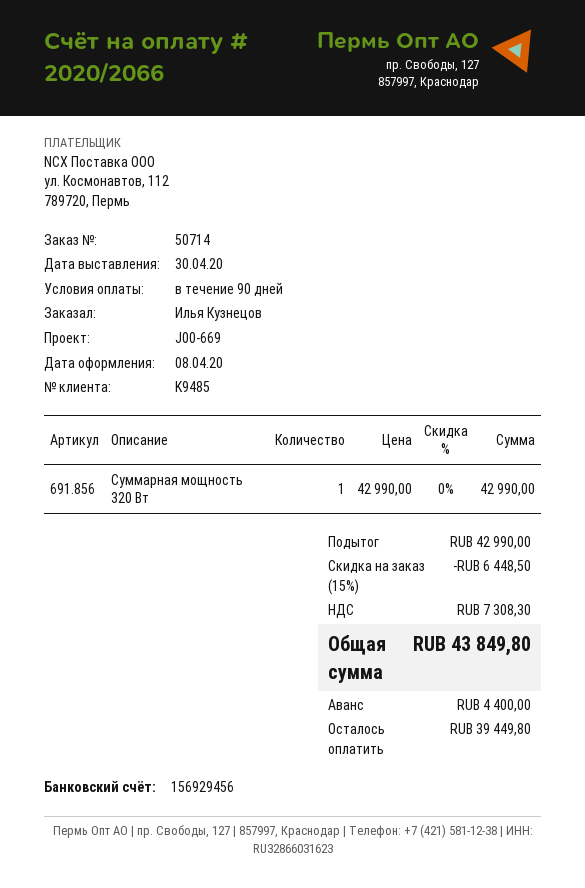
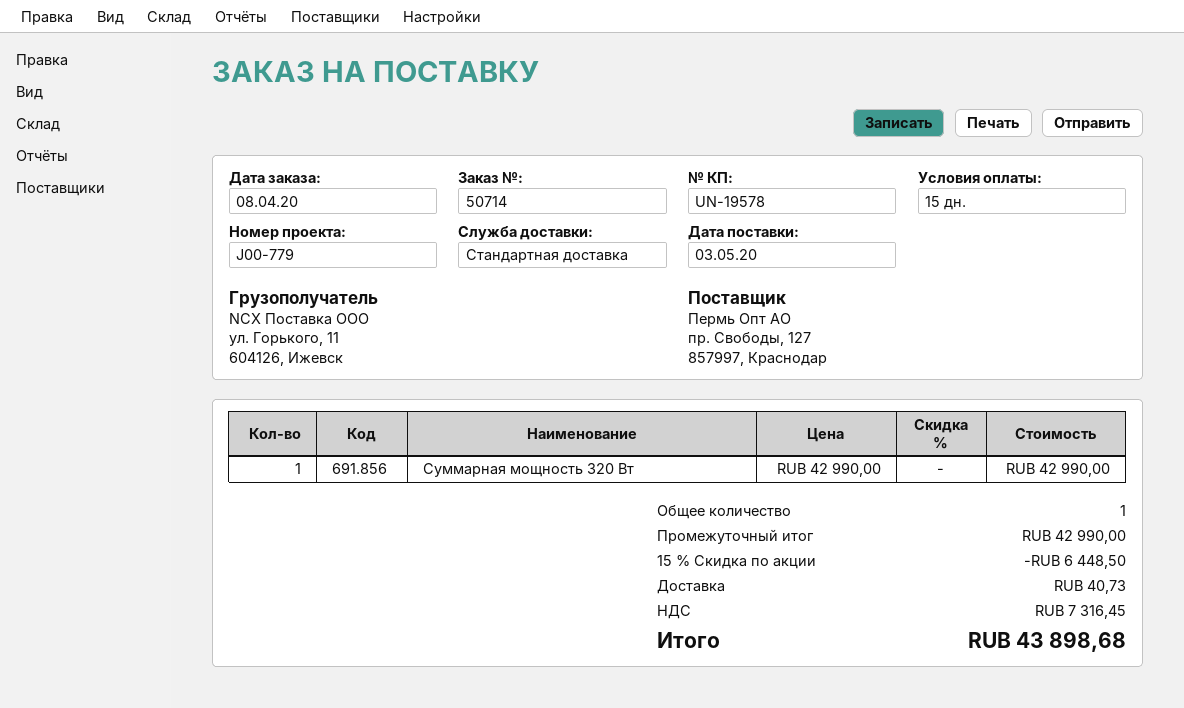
payment terms: 90 days -> 15 days
reference: J00-669 -> J00-779
shipping: none -> 40.73
tax: 7308.30 -> 7316.45
total: 43849.80 -> 43898.68

